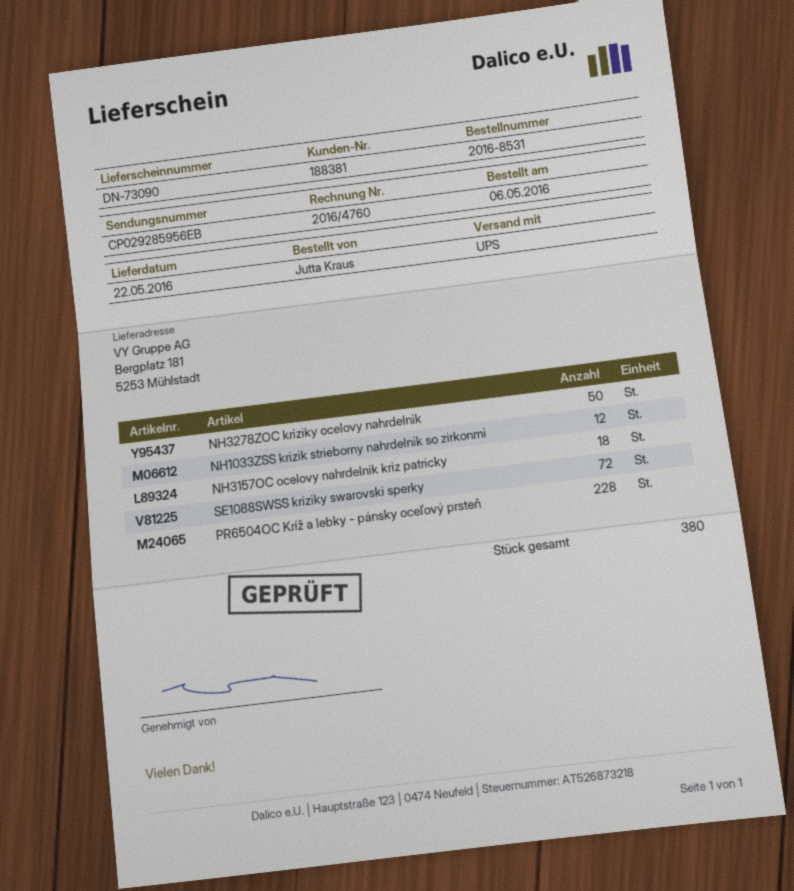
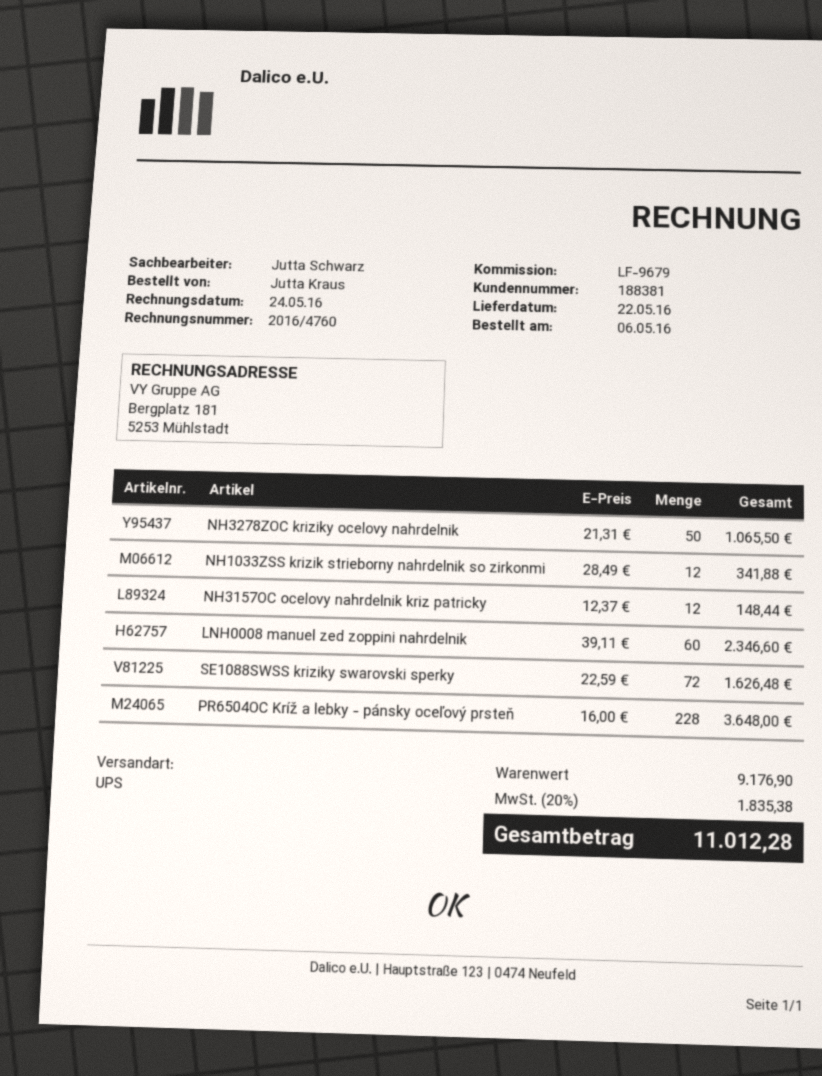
NH3157OC ocelovy nahrdelnik kriz patricky: 18 -> 12
LNH0008 manuel zed zoppini nahrdelnik: none -> 60

